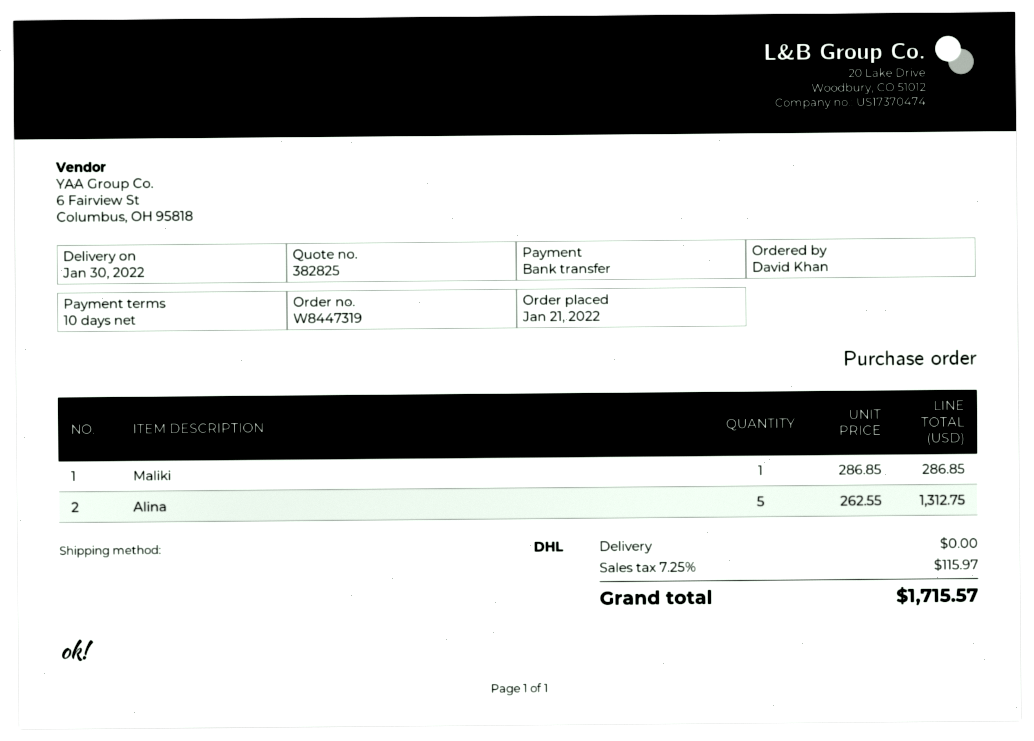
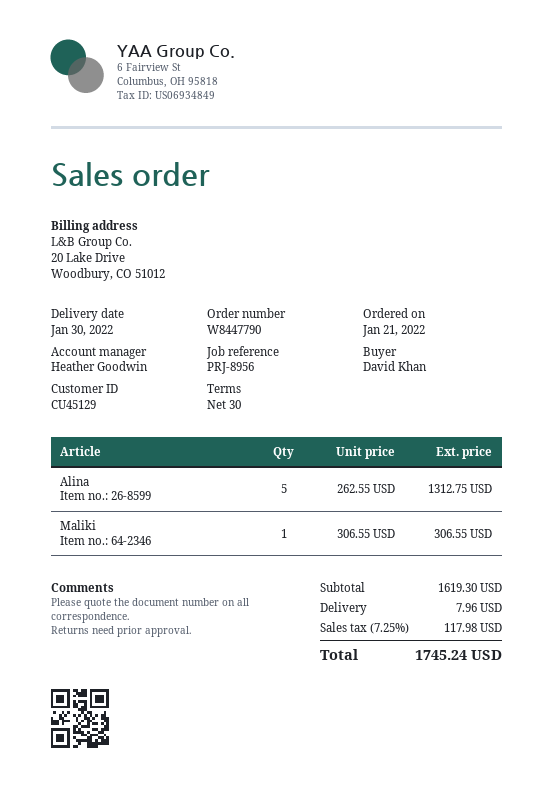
order number: W8447319 -> W8447790
payment terms: 10 days -> 30 days
Maliki: 1 x 286.85 = 286.85 -> 1 x 306.55 = 306.55
shipping: 0.00 -> 7.96
tax: 7.25% = 115.97 -> 7.25% = 117.98
total: 1715.57 -> 1745.24

